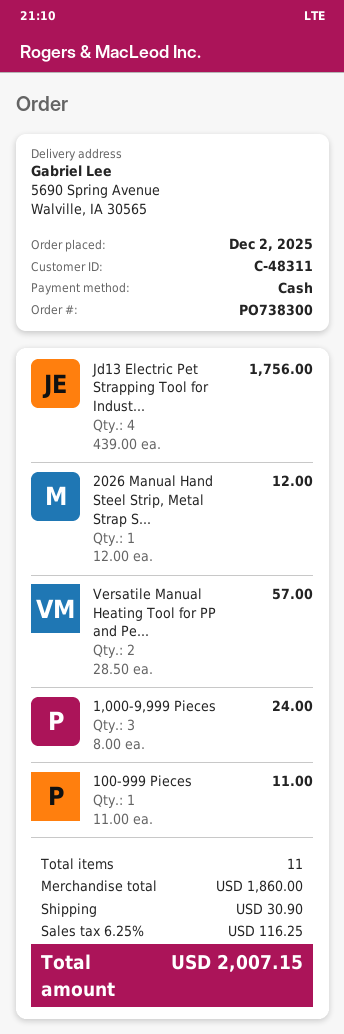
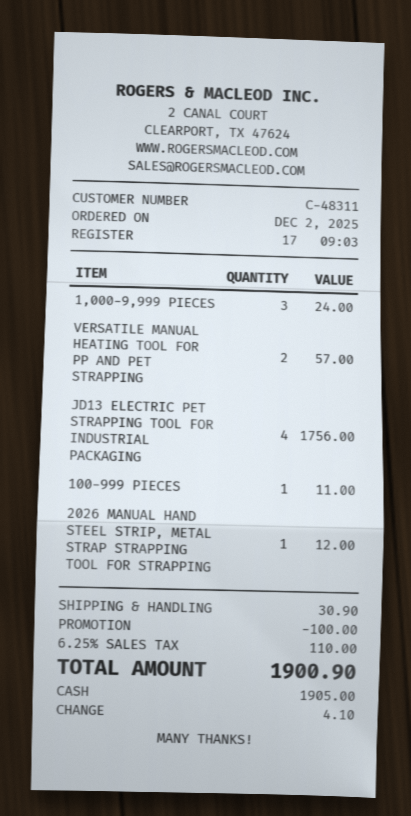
discount: none -> 100.00
tax: 6.25% = 116.25 -> 6.25% = 110.00
total: 2007.15 -> 1900.90

